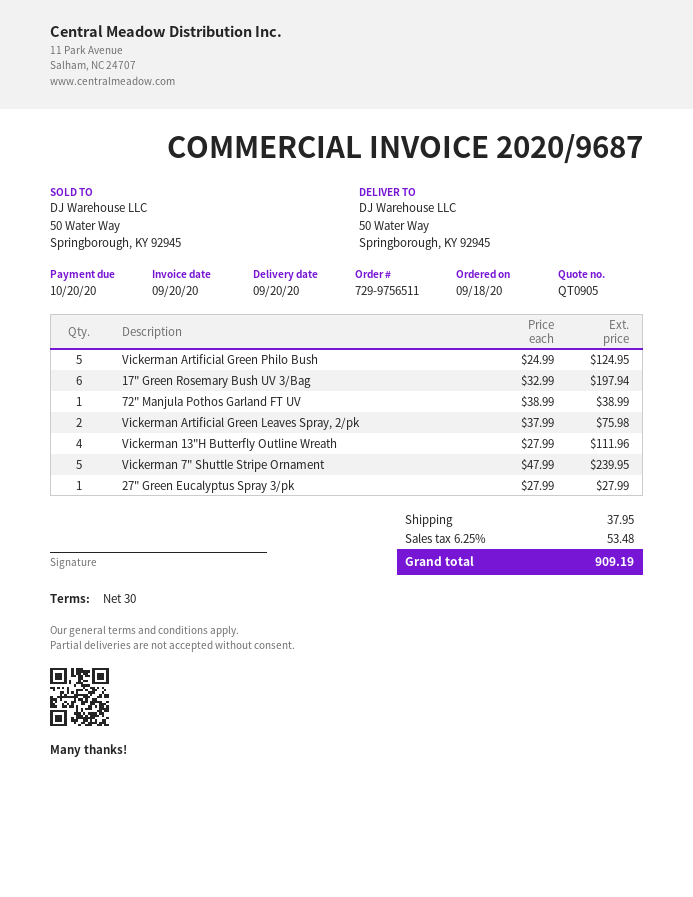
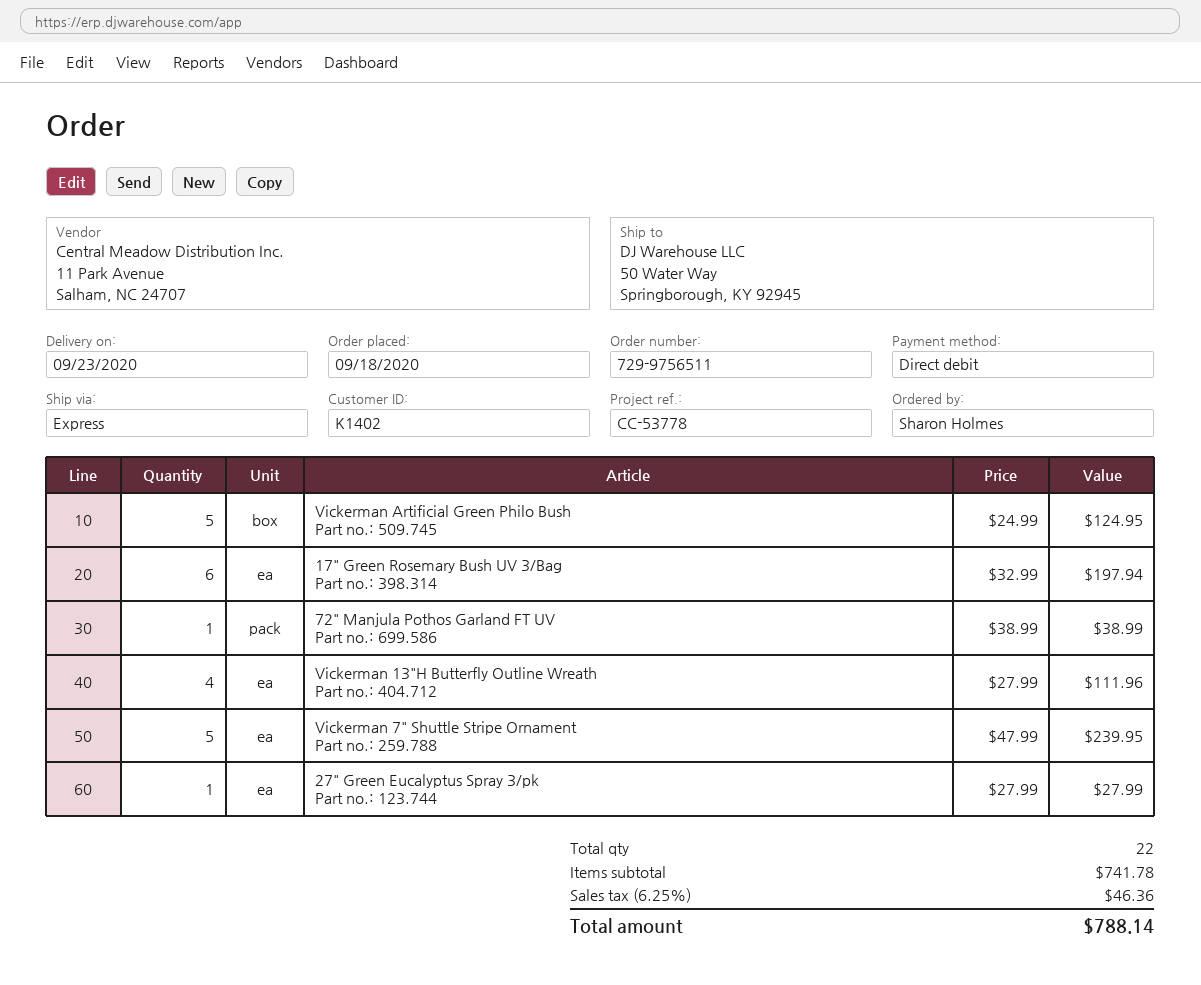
delivery date: 2020-09-20 -> 2020-09-23
Vickerman Artificial Green Leaves Spray, 2/pk: 2 x 37.99 = 75.98 -> none
shipping: 37.95 -> none
tax: 6.25% = 53.48 -> 6.25% = 46.36
total: 909.19 -> 788.14

